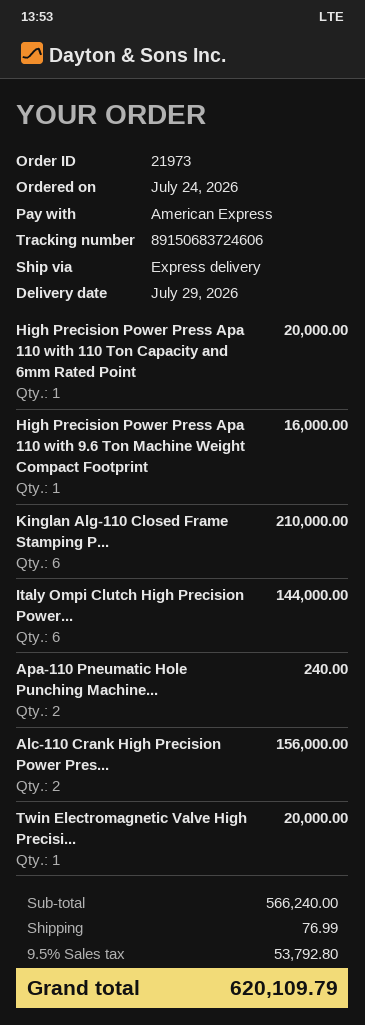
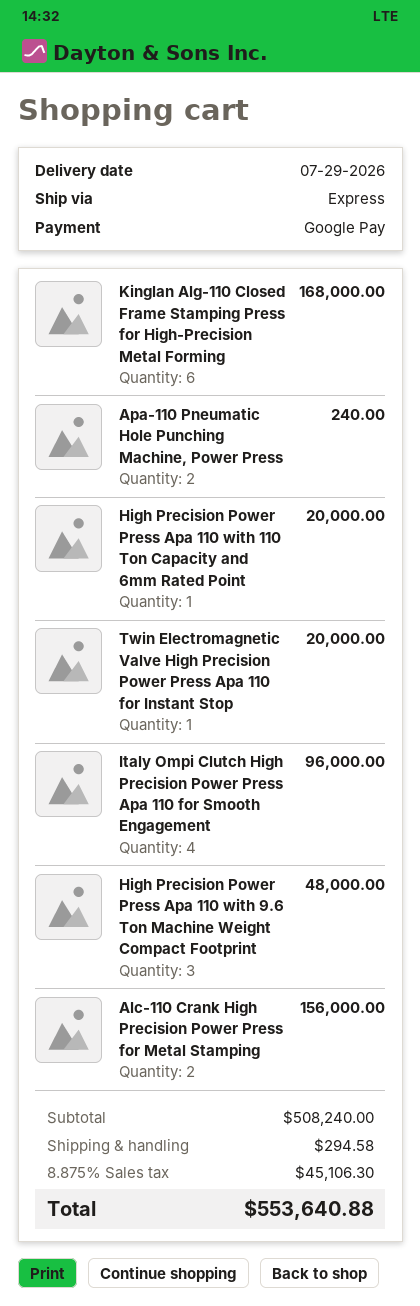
payment method: American Express -> Google Pay
High Precision Power Press Apa 110 with 9.6 Ton Machine Weight Compact Footprint: 1 for 16000.00 -> 3 for 48000.00
Kinglan Alg-110 Closed Frame Stamping P...: 6 for 210000.00 -> 6 for 168000.00
Italy Ompi Clutch High Precision Power...: 6 for 144000.00 -> 4 for 96000.00
subtotal: 566240.00 -> 508240.00
shipping: 76.99 -> 294.58
tax: 9.5% = 53792.80 -> 8.875% = 45106.30
total: 620109.79 -> 553640.88

